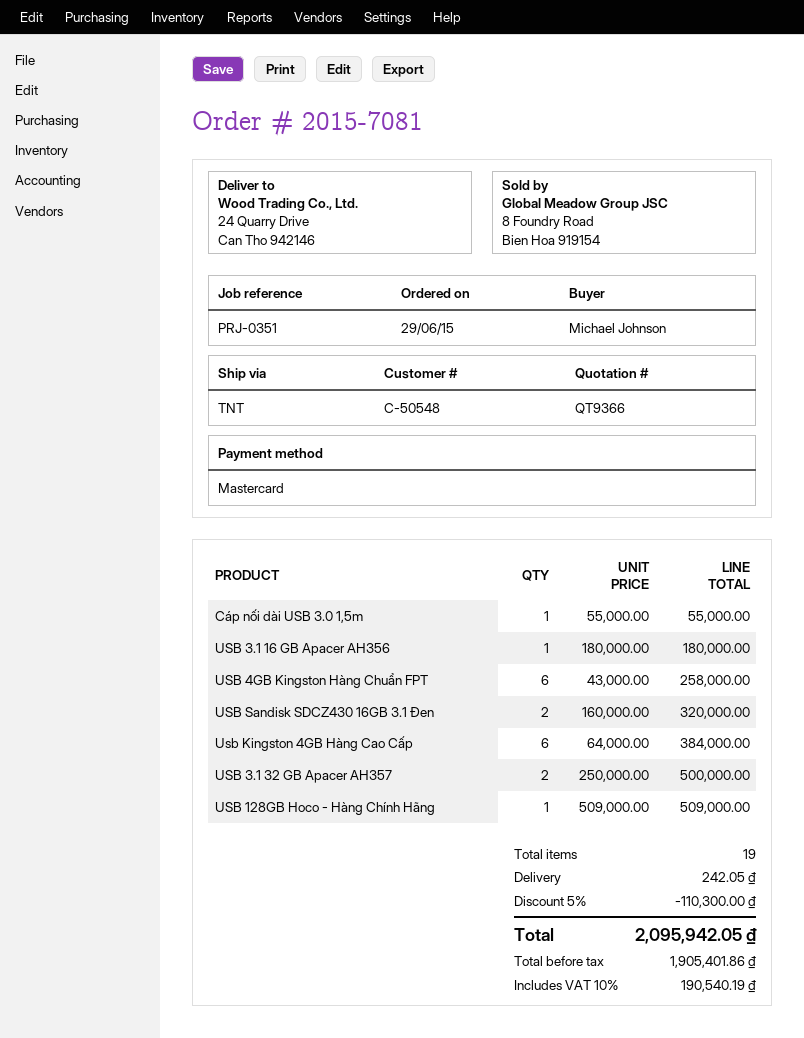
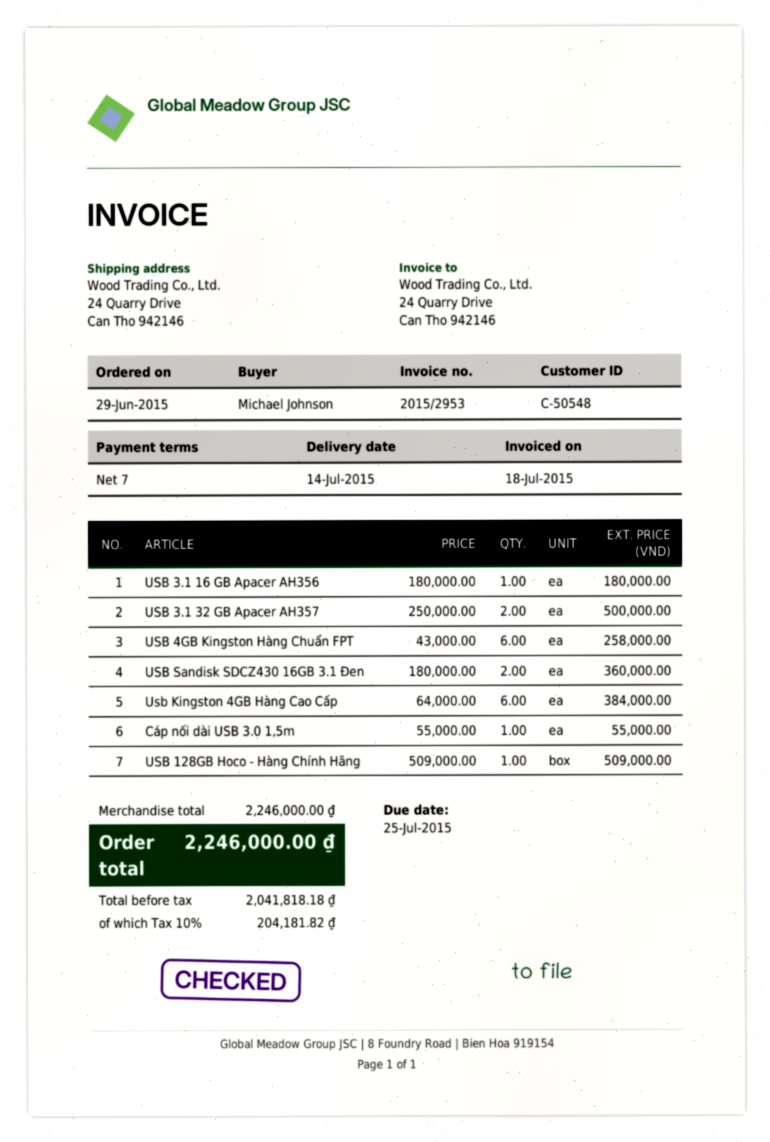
USB Sandisk SDCZ430 16GB 3.1 Đen: 2 x 160000.00 = 320000.00 -> 2 x 180000.00 = 360000.00
discount: 5% = 110300.00 -> none
shipping: 242.05 -> none
net: 1905401.86 -> 2041818.18
tax: 10% = 190540.19 -> 10% = 204181.82
total: 2095942.05 -> 2246000.00

